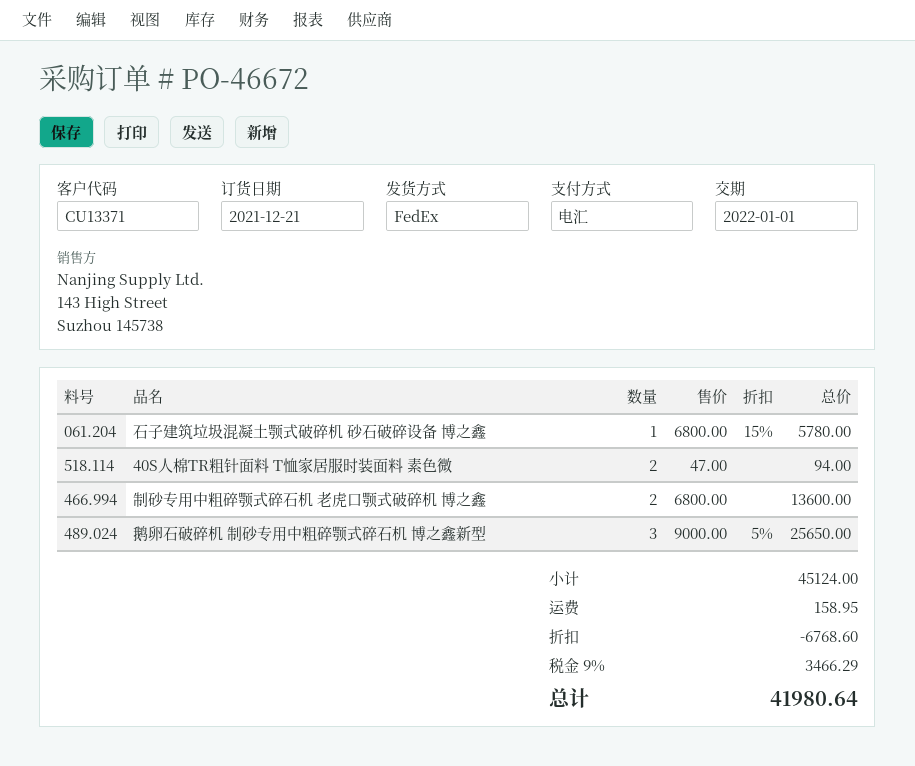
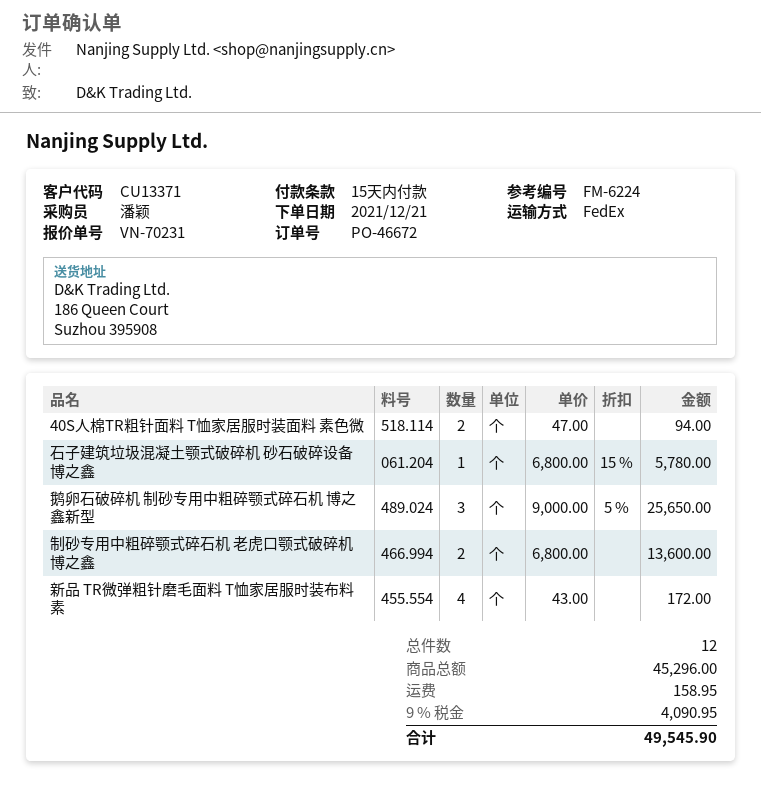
新品 TR微弹粗针磨毛面料 T恤家居服时装布料 素: none -> 4 x 43.00 = 172.00
subtotal: 45124.00 -> 45296.00
discount: 6768.60 -> none
tax: 9% = 3466.29 -> 9% = 4090.95
total: 41980.64 -> 49545.90

